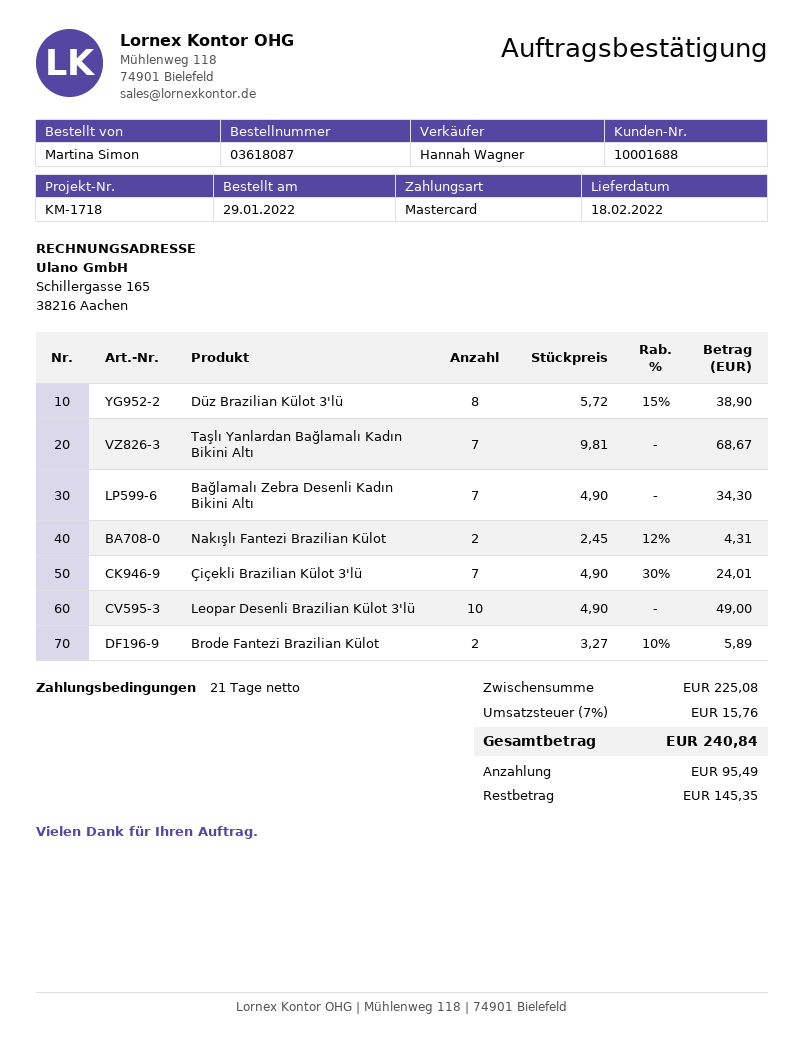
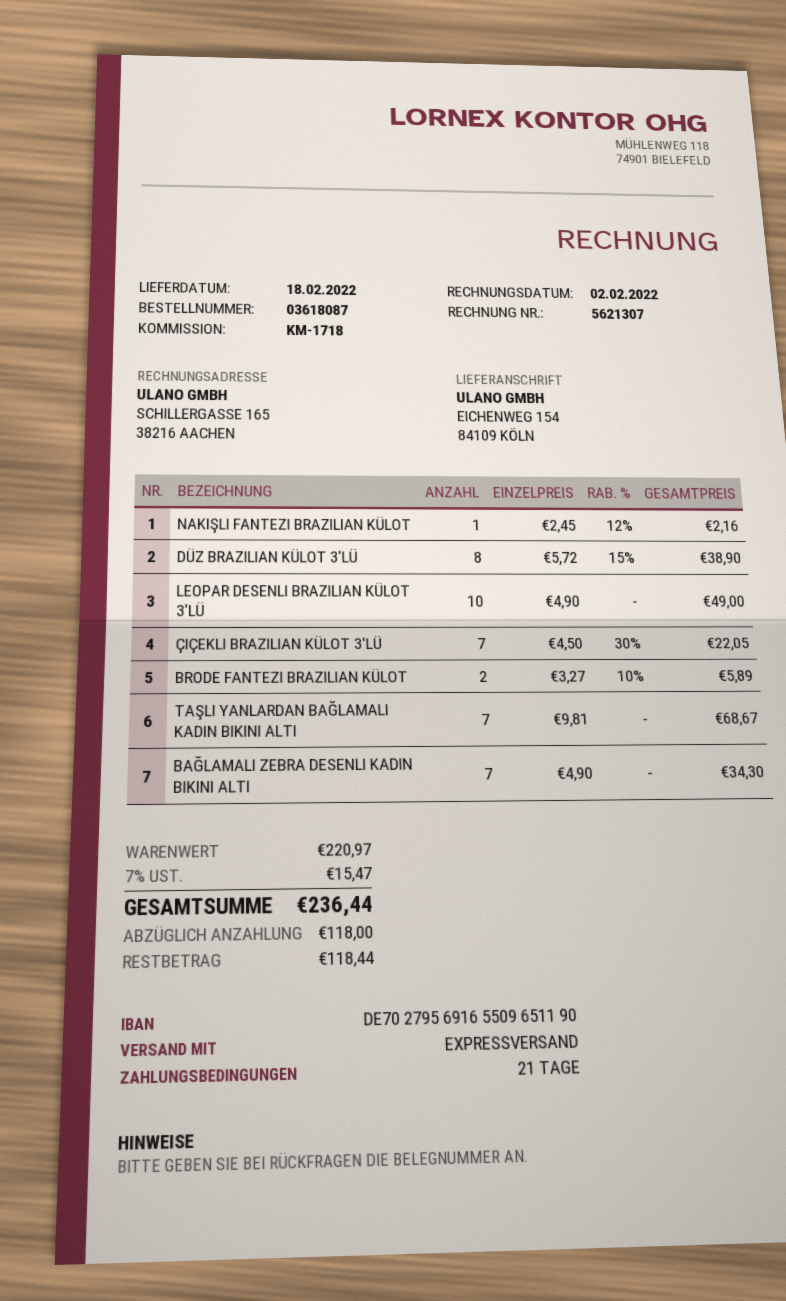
Nakışlı Fantezi Brazilian Külot: 2 x 2.45 - 12% = 4.31 -> 1 x 2.45 - 12% = 2.16
Çiçekli Brazilian Külot 3'lü: 7 x 4.90 - 30% = 24.01 -> 7 x 4.50 - 30% = 22.05
subtotal: 225.08 -> 220.97
tax: 7% = 15.76 -> 7% = 15.47
total: 240.84 -> 236.44
deposit: 95.49 -> 118.00
balance: 145.35 -> 118.44

